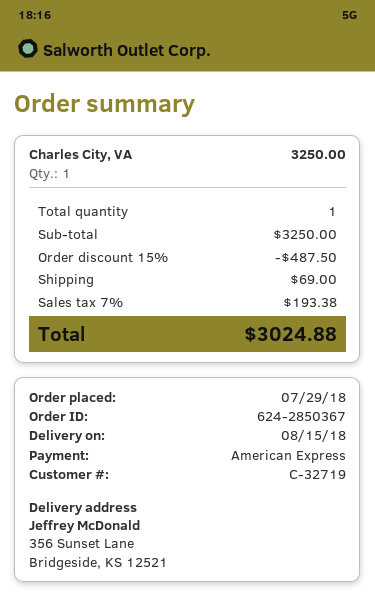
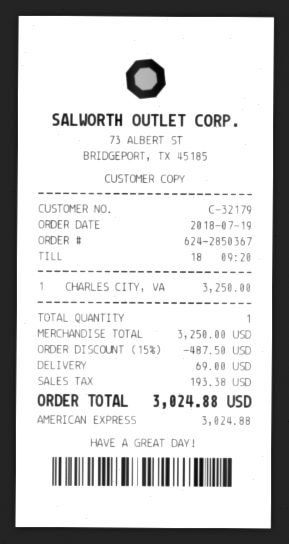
order date: 2018-07-29 -> 2018-07-19
customer number: C-32719 -> C-32179

